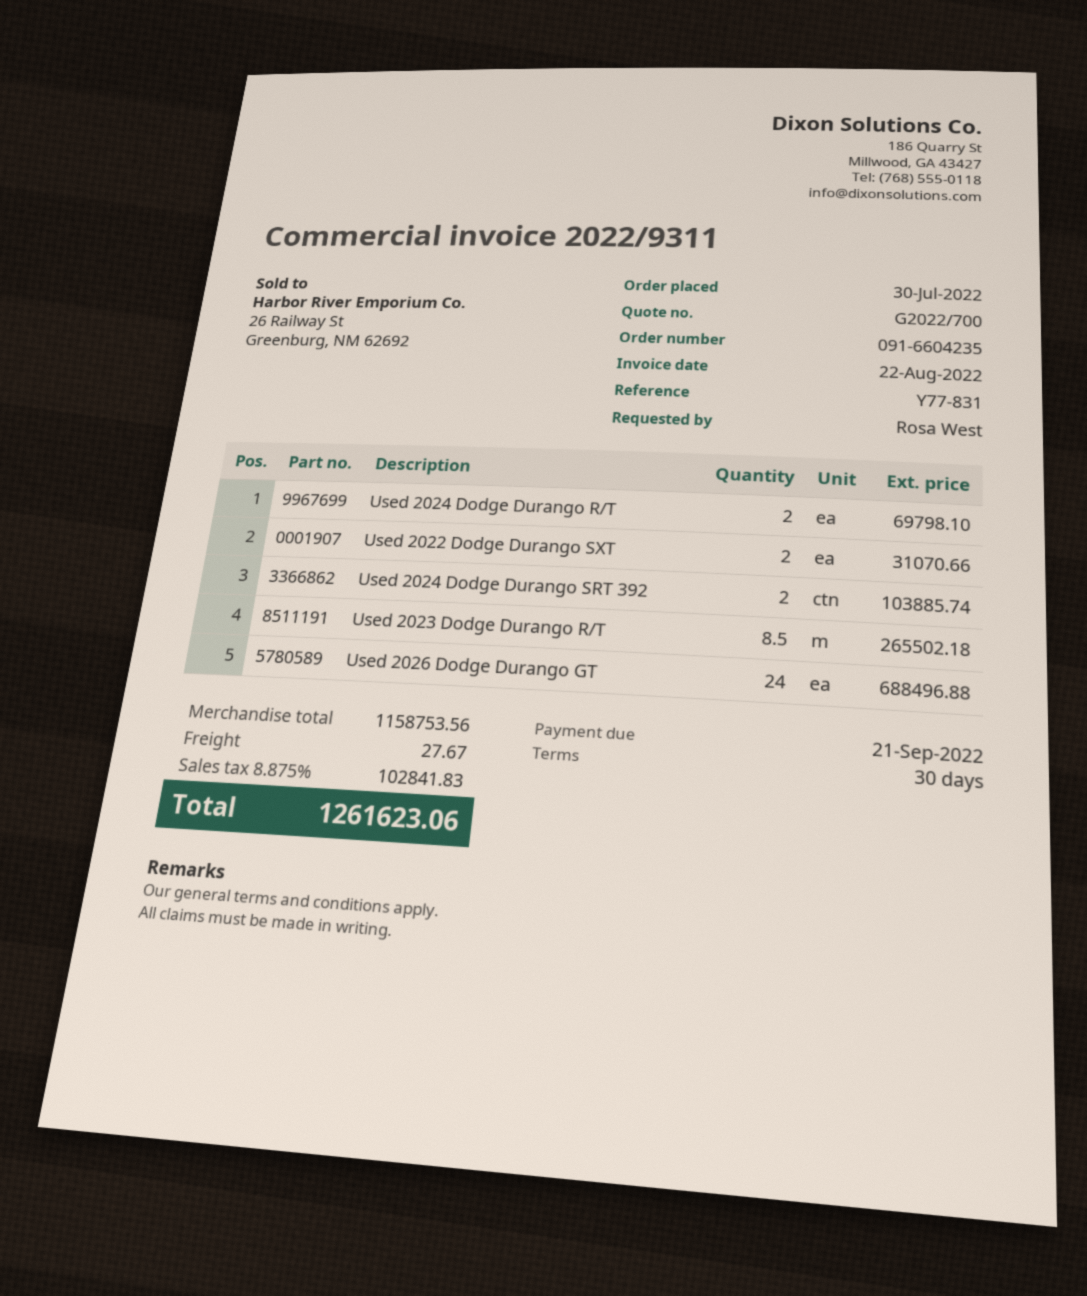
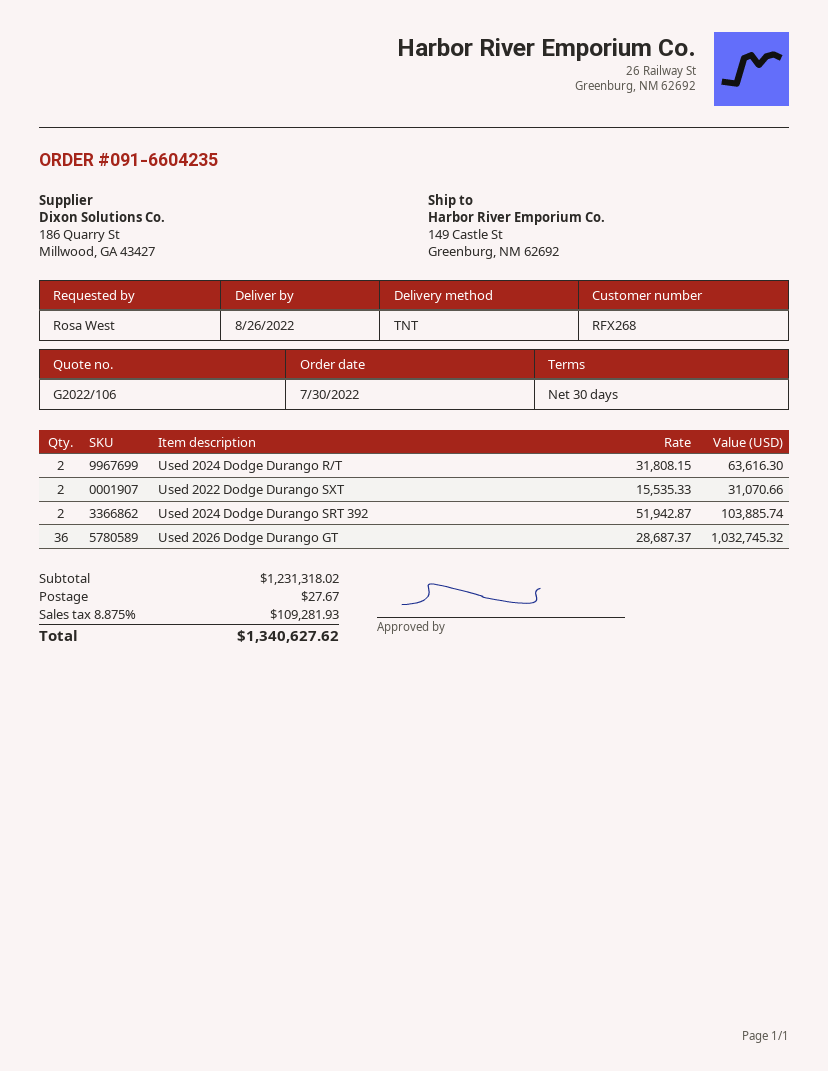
quote number: G2022/700 -> G2022/106
Used 2024 Dodge Durango R/T: 2 for 69798.10 -> 2 for 63616.30
Used 2023 Dodge Durango R/T: 8.5 for 265502.18 -> none
Used 2026 Dodge Durango GT: 24 for 688496.88 -> 36 for 1032745.32
subtotal: 1158753.56 -> 1231318.02
tax: 8.875% = 102841.83 -> 8.875% = 109281.93
total: 1261623.06 -> 1340627.62

